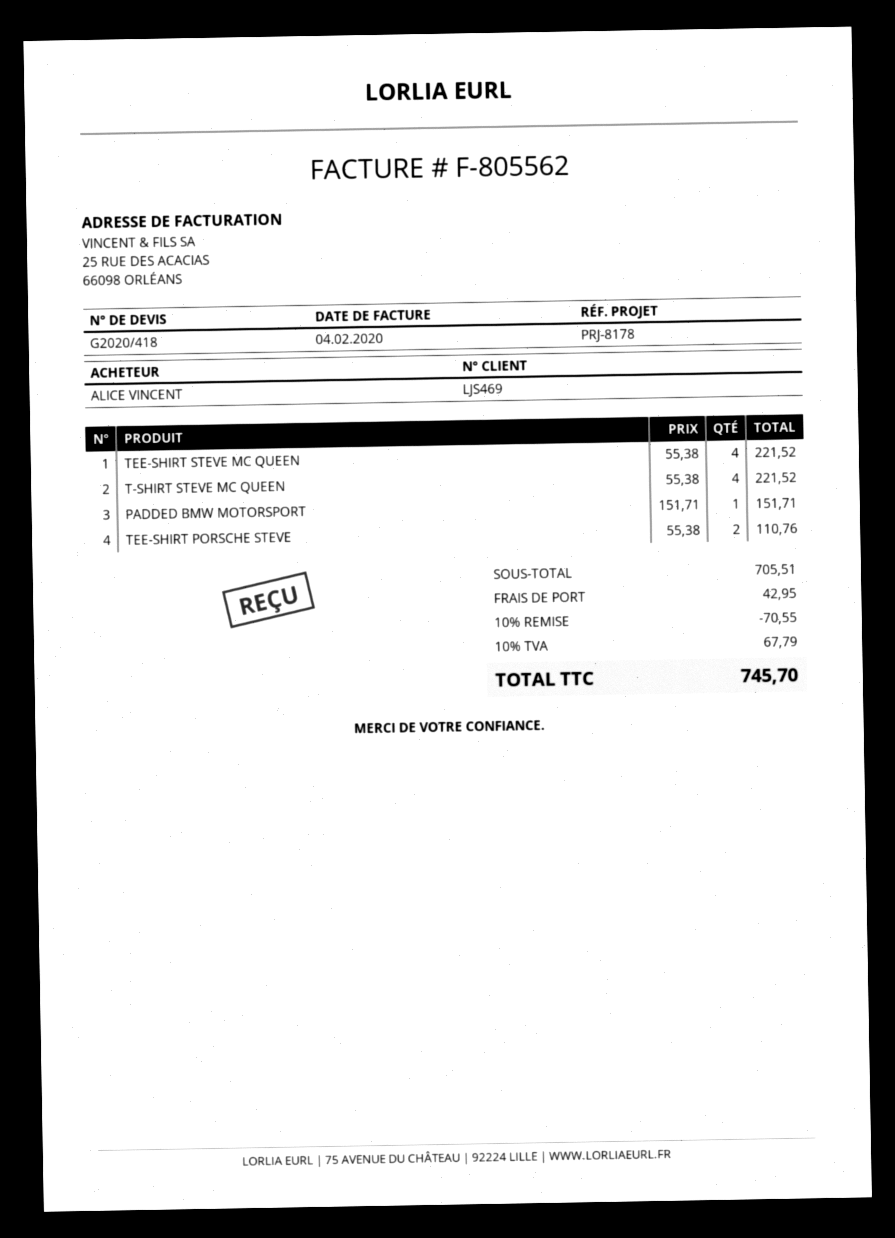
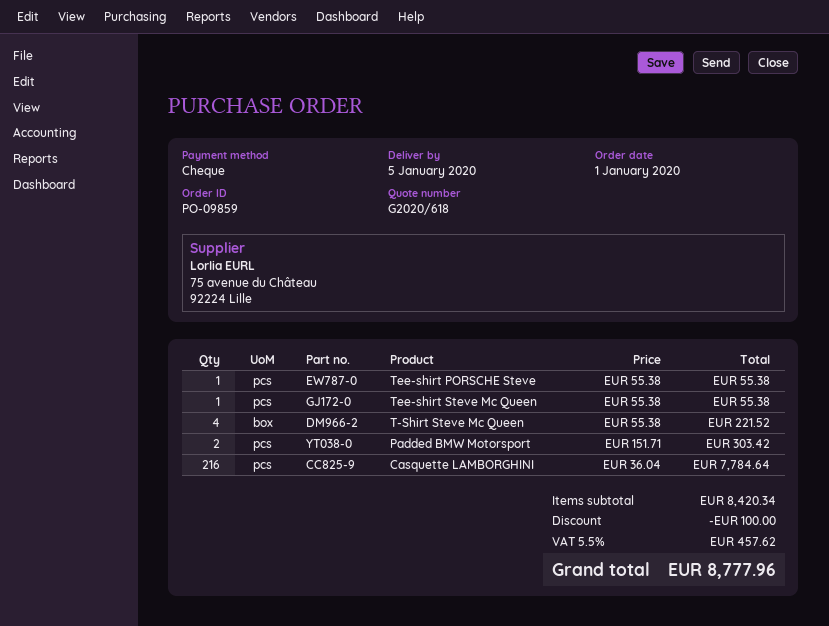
quote number: G2020/418 -> G2020/618
TEE-SHIRT STEVE MC QUEEN: 4 x 55.38 = 221.52 -> 1 x 55.38 = 55.38
PADDED BMW MOTORSPORT: 1 x 151.71 = 151.71 -> 2 x 151.71 = 303.42
TEE-SHIRT PORSCHE STEVE: 2 x 55.38 = 110.76 -> 1 x 55.38 = 55.38
Casquette LAMBORGHINI: none -> 216 x 36.04 = 7784.64
subtotal: 705.51 -> 8420.34
discount: 70.55 -> 100.00
shipping: 42.95 -> none
tax: 10% = 67.79 -> 5.5% = 457.62
total: 745.70 -> 8777.96

